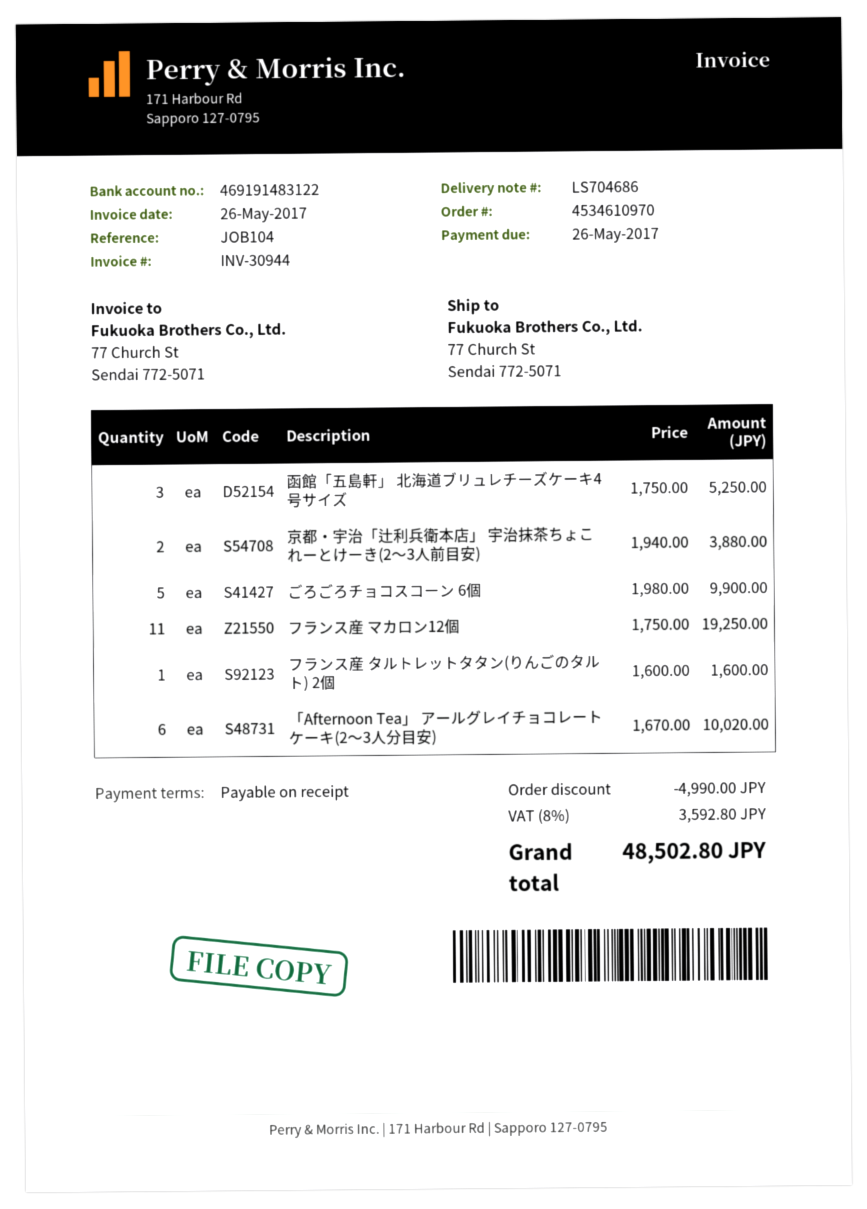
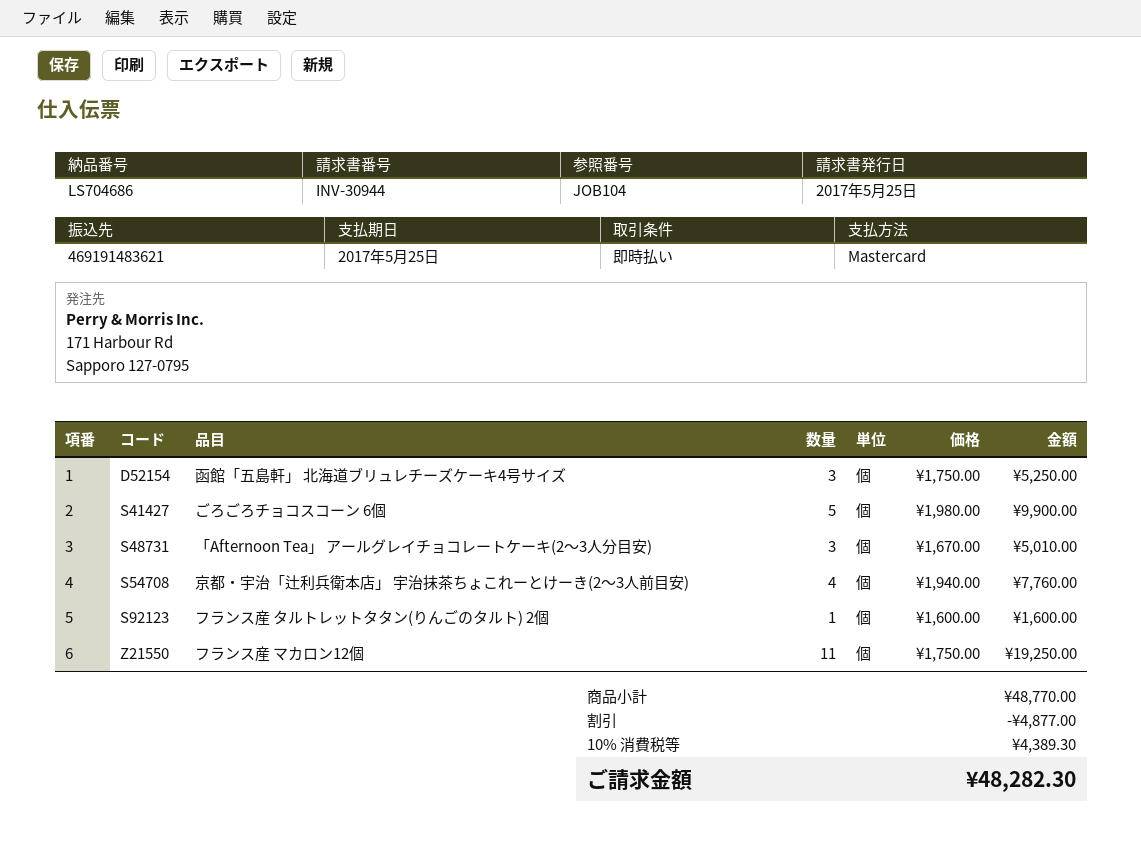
invoice date: 2017-05-26 -> 2017-05-25
due date: 2017-05-26 -> 2017-05-25
bank account: 469191483122 -> 469191483621
京都・宇治「辻利兵衛本店」 宇治抹茶ちょこれーとけーき(2〜3人前目安): 2 x 1940.00 = 3880.00 -> 4 x 1940.00 = 7760.00
「Afternoon Tea」 アールグレイチョコレートケーキ(2〜3人分目安): 6 x 1670.00 = 10020.00 -> 3 x 1670.00 = 5010.00
discount: 4990.00 -> 4877.00
tax: 8% = 3592.80 -> 10% = 4389.30
total: 48502.80 -> 48282.30

